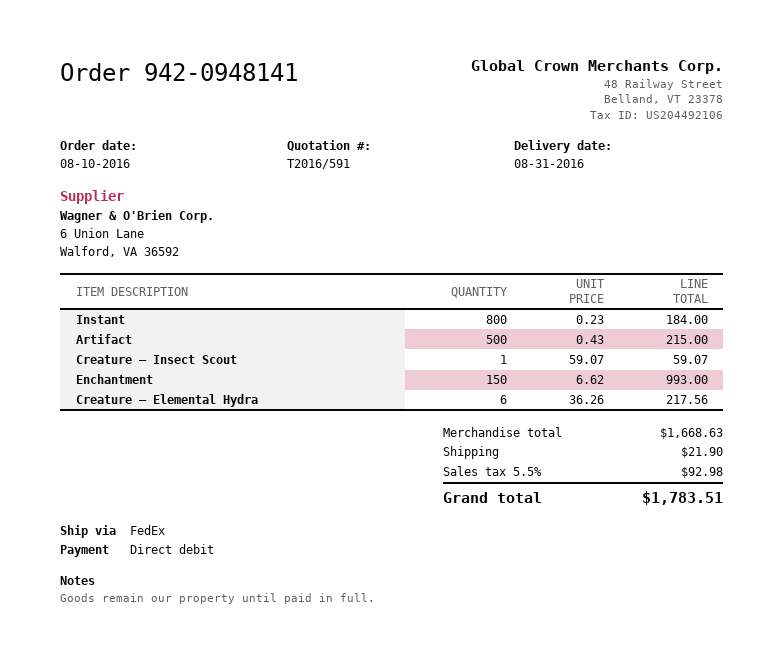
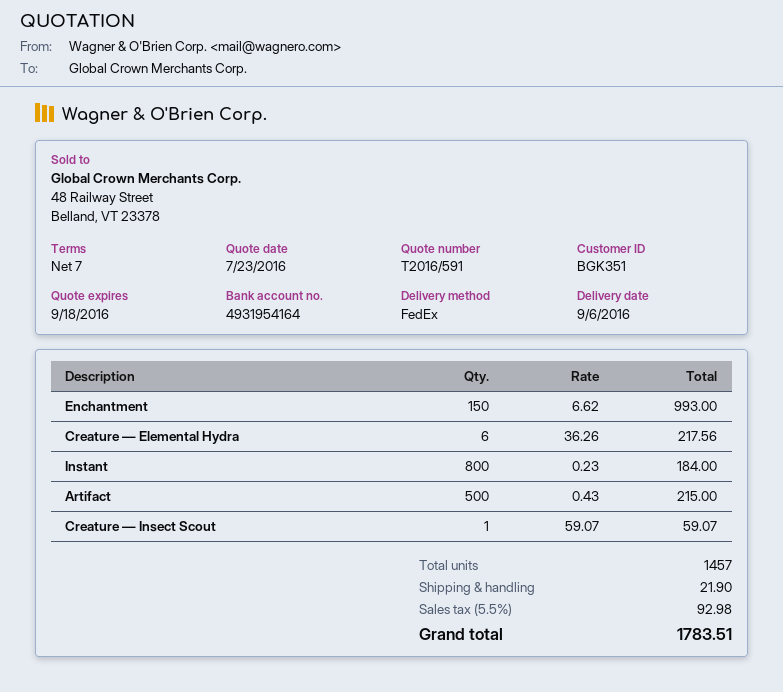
delivery date: 2016-08-31 -> 2016-09-06

